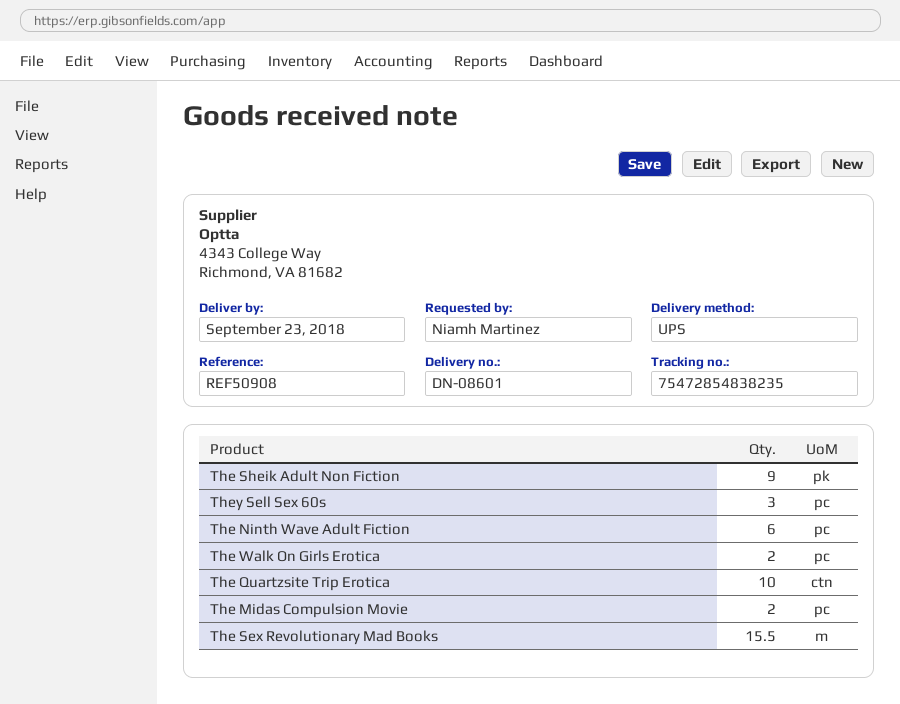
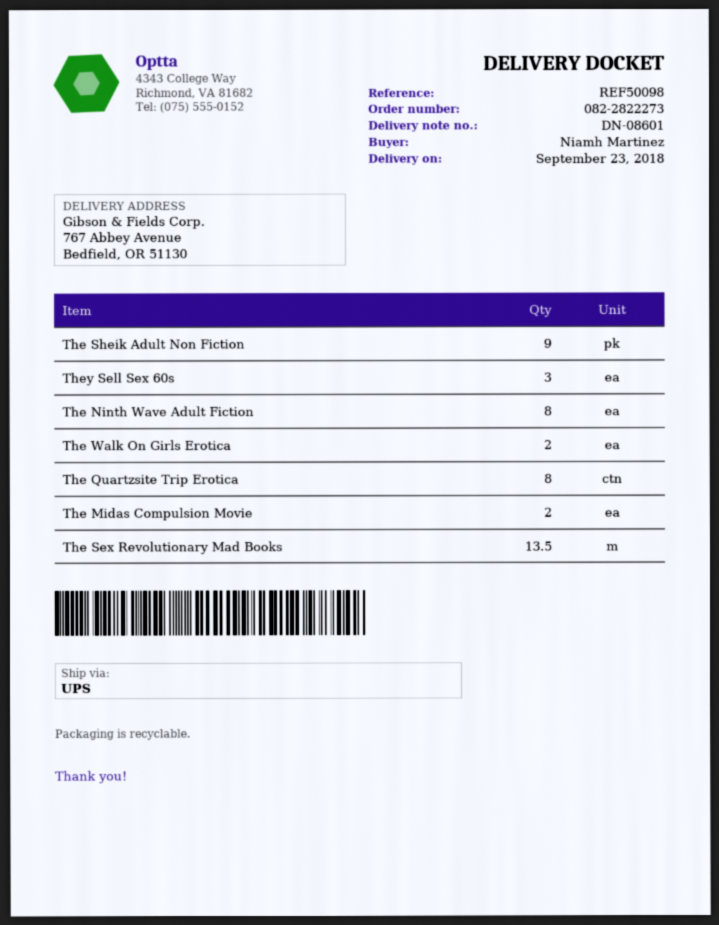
reference: REF50908 -> REF50098
The Ninth Wave Adult Fiction: 6 -> 8
The Quartzsite Trip Erotica: 10 -> 8
The Sex Revolutionary Mad Books: 15.5 -> 13.5

